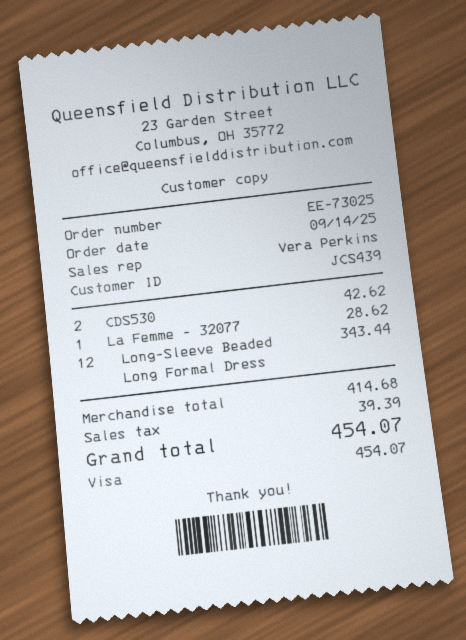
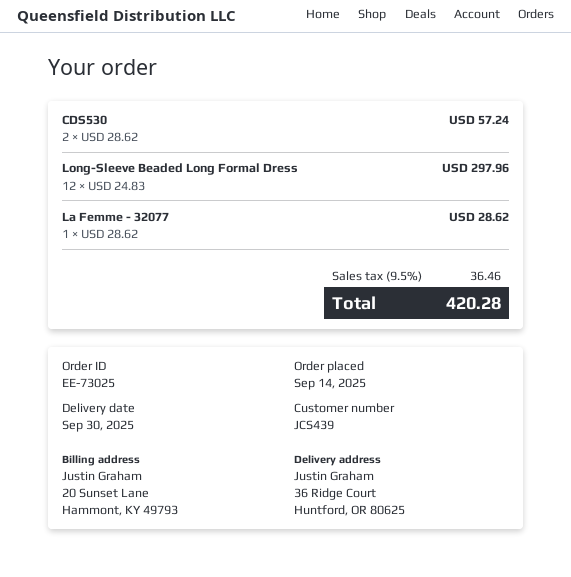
CDS530: 2 for 42.62 -> 2 for 57.24
Long-Sleeve Beaded Long Formal Dress: 12 for 343.44 -> 12 for 297.96
tax: 39.39 -> 36.46
total: 454.07 -> 420.28

